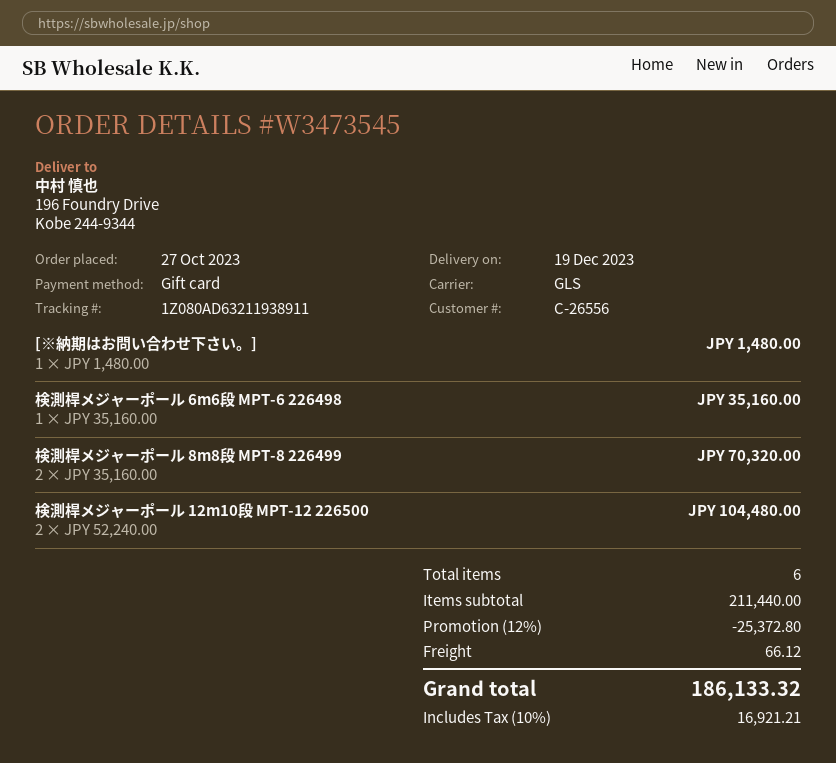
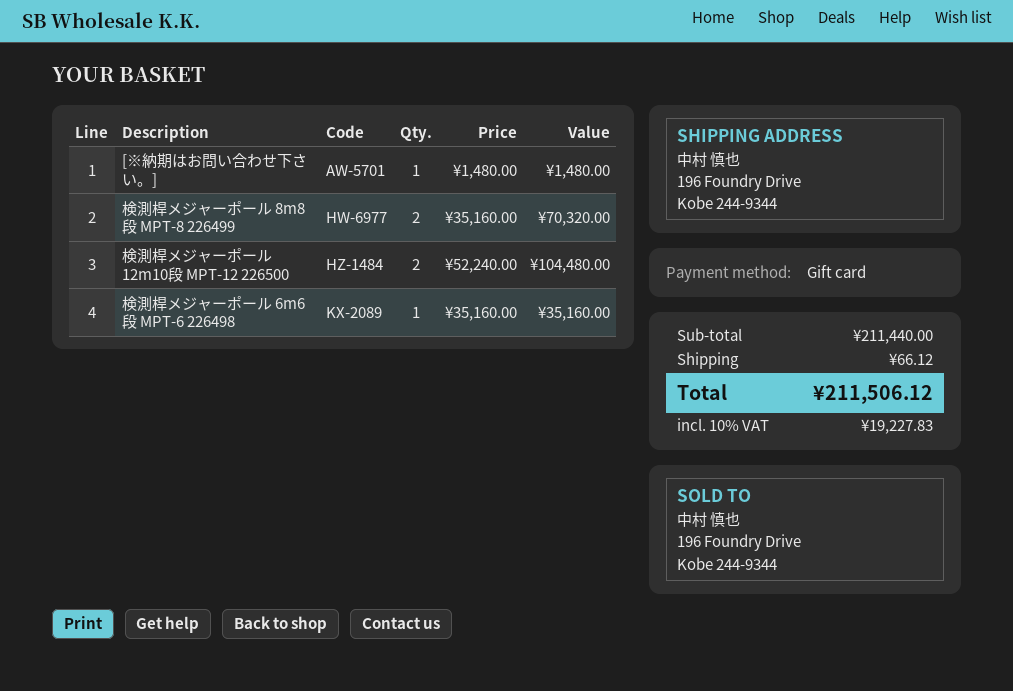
discount: 12% = 25372.80 -> none
tax: 10% = 16921.21 -> 10% = 19227.83
total: 186133.32 -> 211506.12

